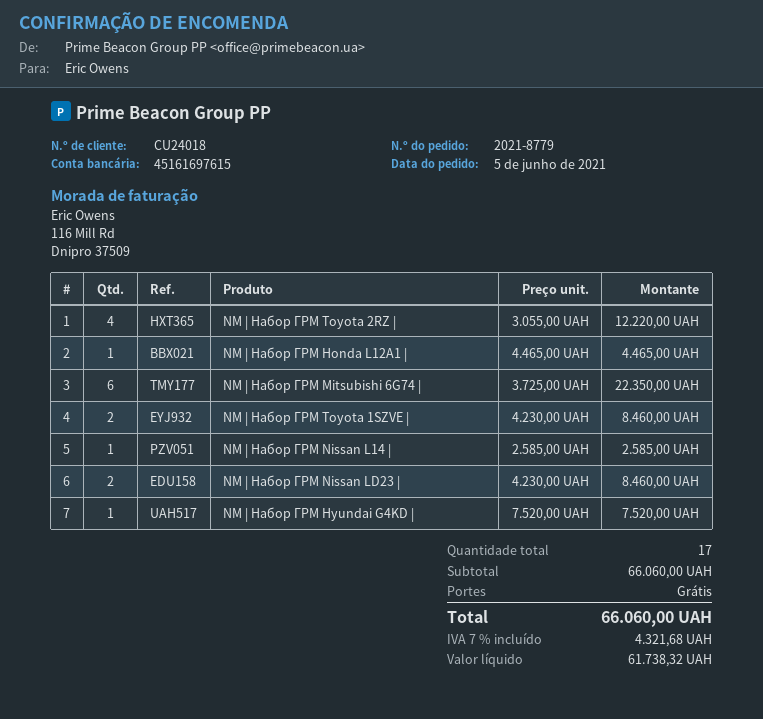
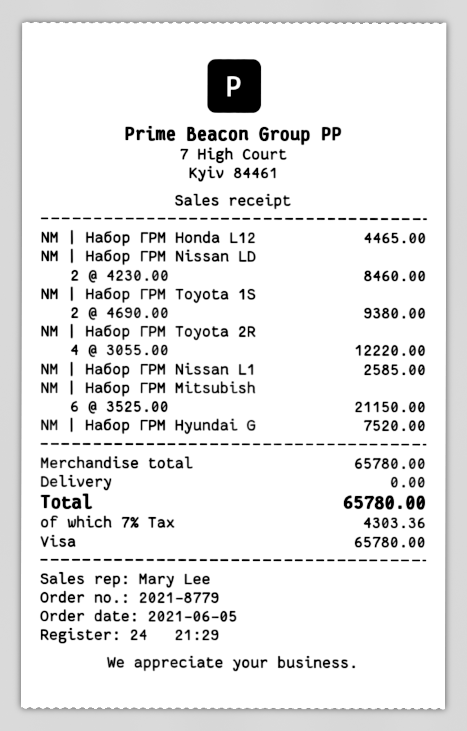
NM | Набор ГРМ Mitsubishi 6G74 |: 6 x 3725.00 = 22350.00 -> 6 x 3525.00 = 21150.00
NM | Набор ГРМ Toyota 1SZVE |: 2 x 4230.00 = 8460.00 -> 2 x 4690.00 = 9380.00
subtotal: 66060.00 -> 65780.00
tax: 7% = 4321.68 -> 7% = 4303.36
total: 66060.00 -> 65780.00

